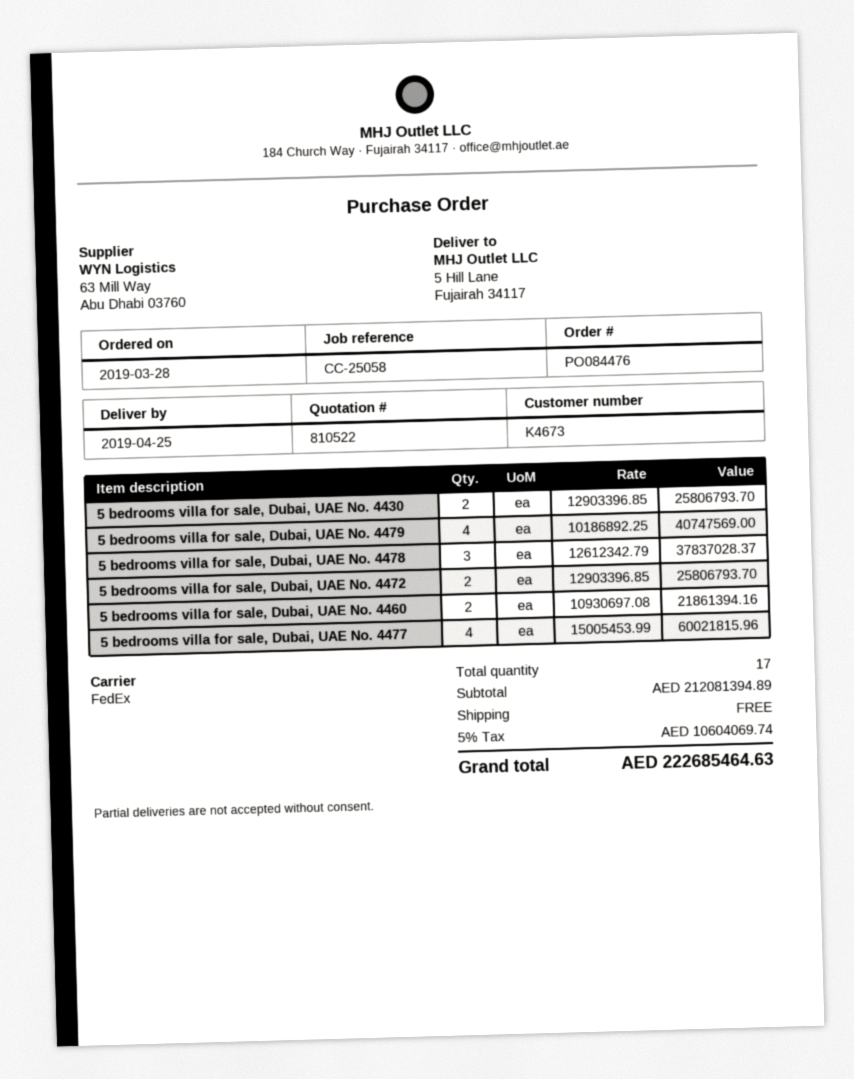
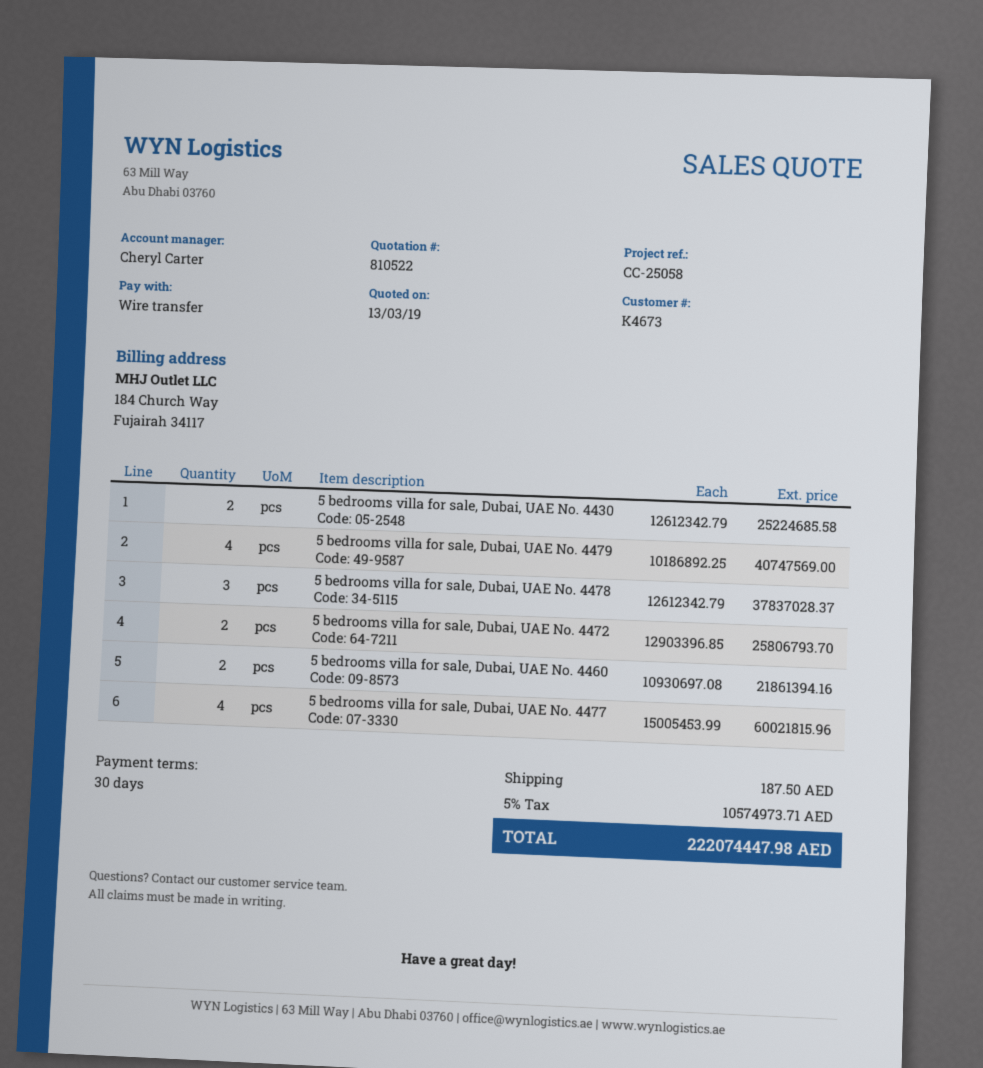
5 bedrooms villa for sale, Dubai, UAE No. 4430: 2 x 12903396.85 = 25806793.70 -> 2 x 12612342.79 = 25224685.58
shipping: 0.00 -> 187.50
tax: 5% = 10604069.74 -> 5% = 10574973.71
total: 222685464.63 -> 222074447.98

